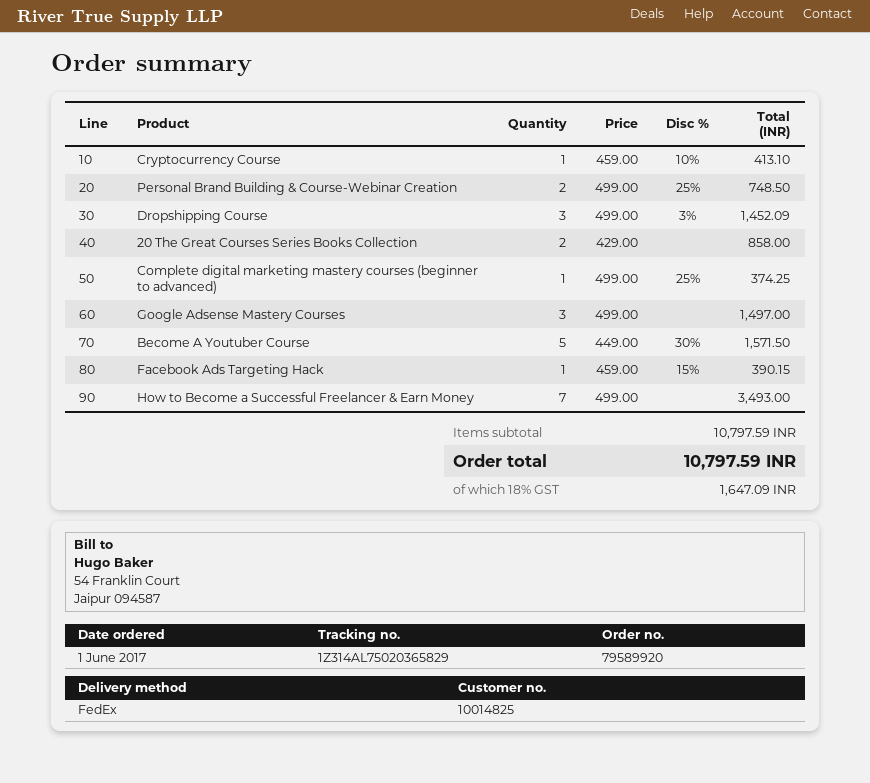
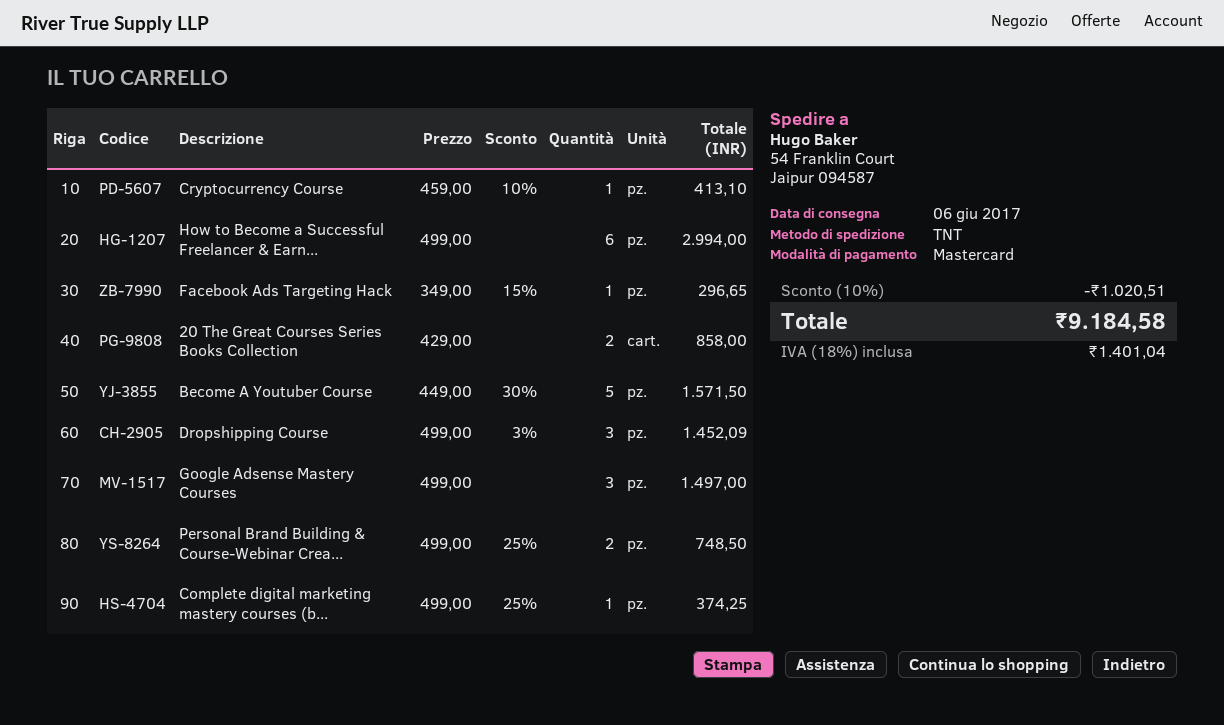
shipping method: FedEx -> TNT
Facebook Ads Targeting Hack: 1 x 459.00 - 15% = 390.15 -> 1 x 349.00 - 15% = 296.65
How to Become a Successful Freelancer & Earn Money: 7 x 499.00 = 3493.00 -> 6 x 499.00 = 2994.00
discount: none -> 10% = 1020.51
tax: 18% = 1647.09 -> 18% = 1401.04
total: 10797.59 -> 9184.58

